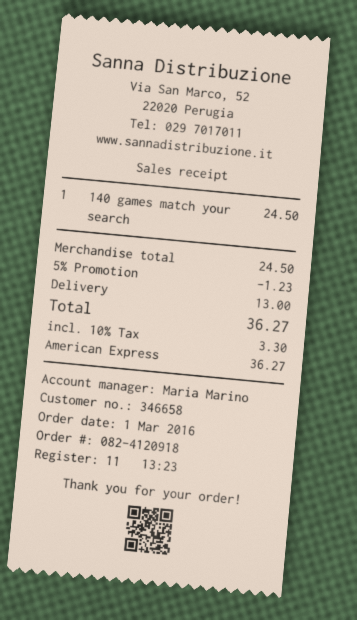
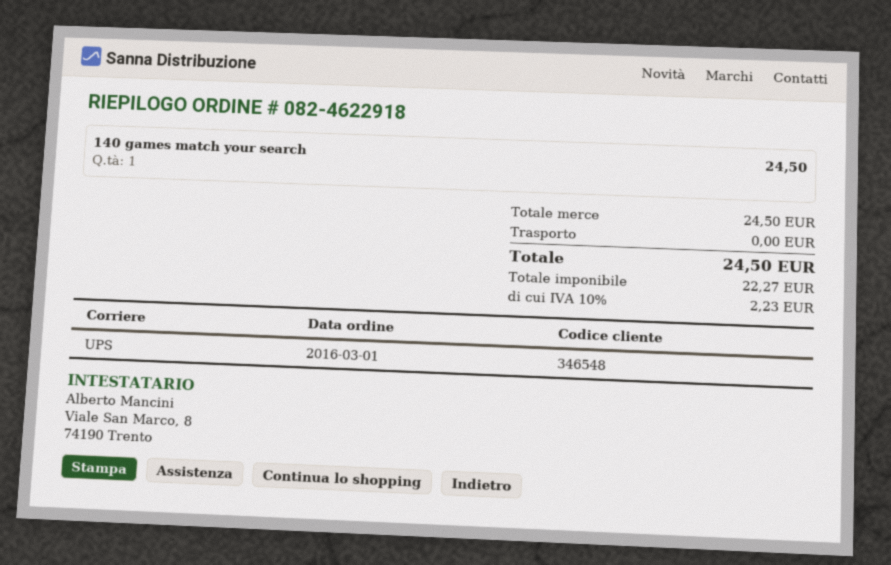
order number: 082-4120918 -> 082-4622918
customer number: 346658 -> 346548
discount: 5% = 1.23 -> none
shipping: 13.00 -> 0.00
tax: 10% = 3.30 -> 10% = 2.23
total: 36.27 -> 24.50

